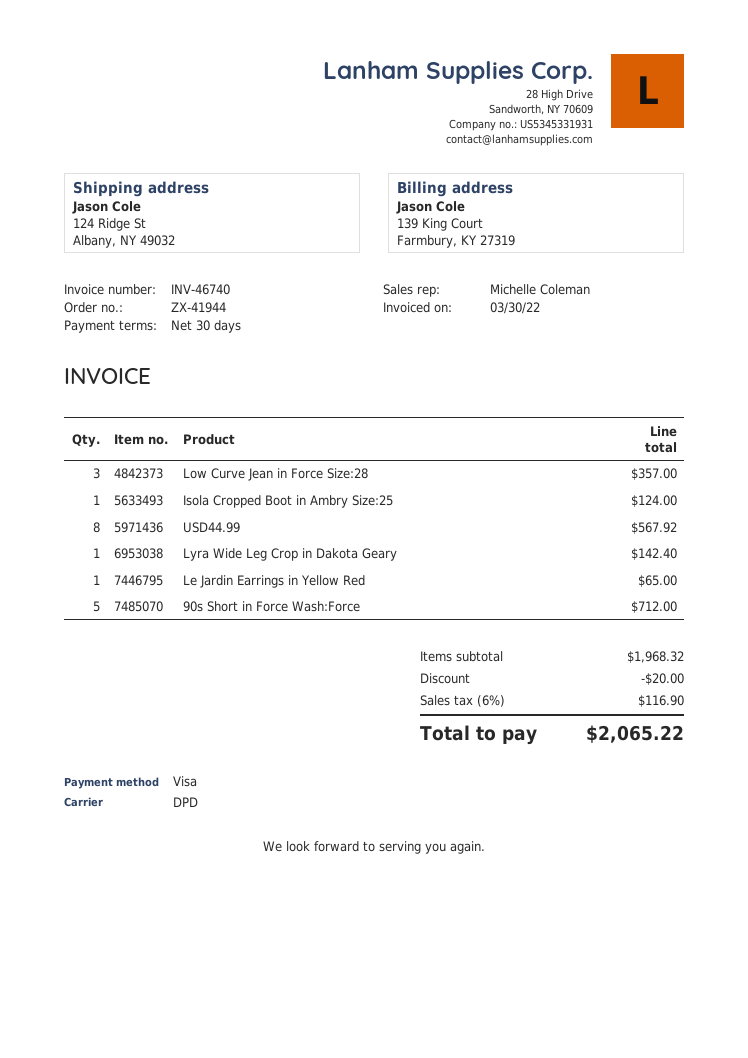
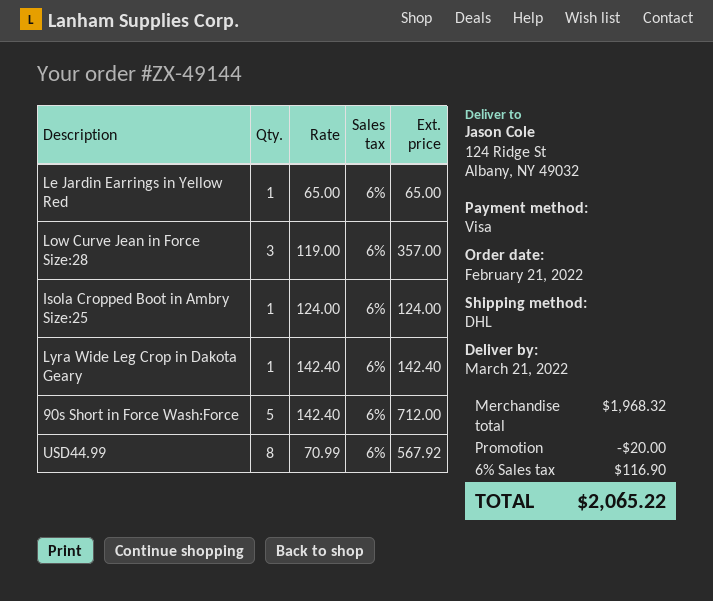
order number: ZX-41944 -> ZX-49144
shipping method: DPD -> DHL

